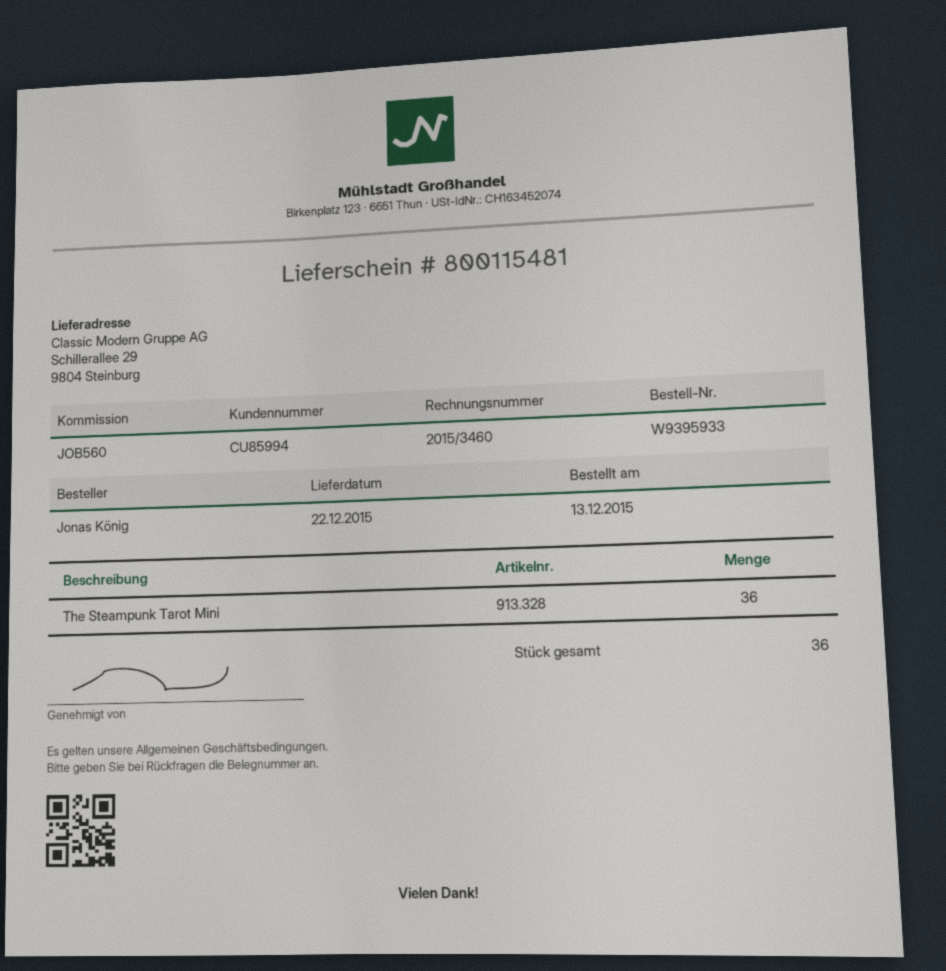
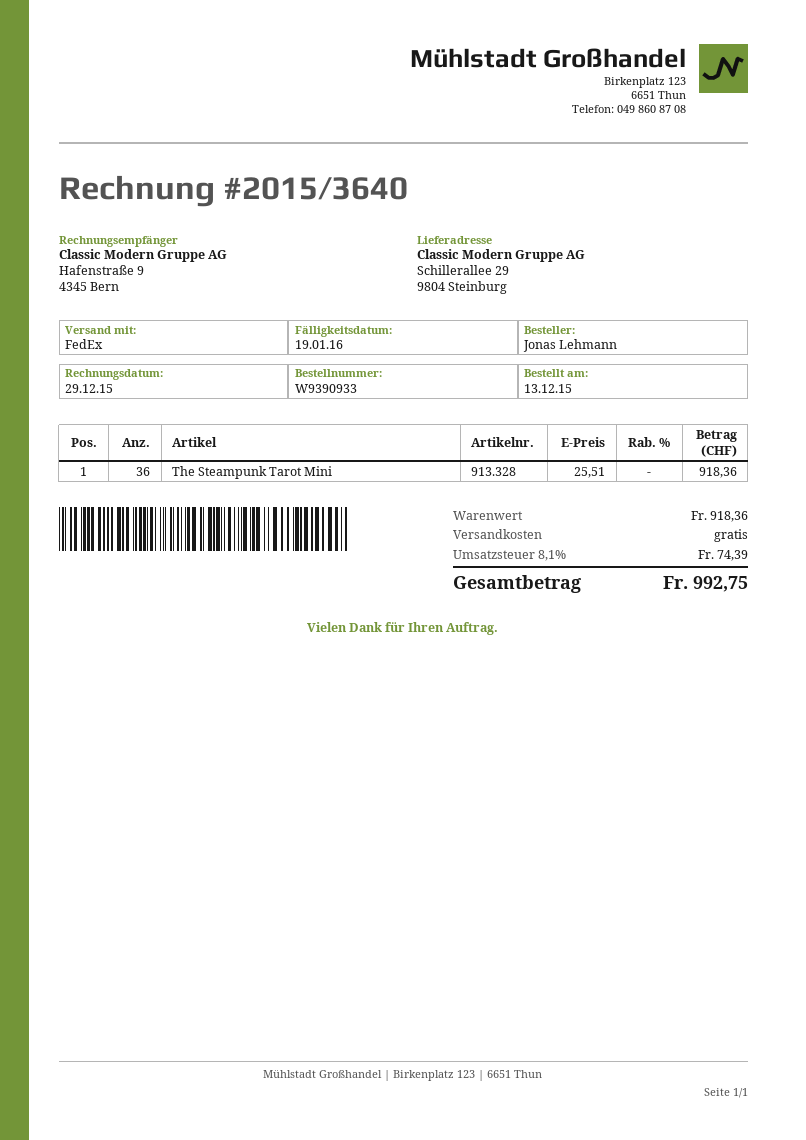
order number: W9395933 -> W9390933
invoice number: 2015/3460 -> 2015/3640
ordered by: Jonas König -> Jonas Lehmann

